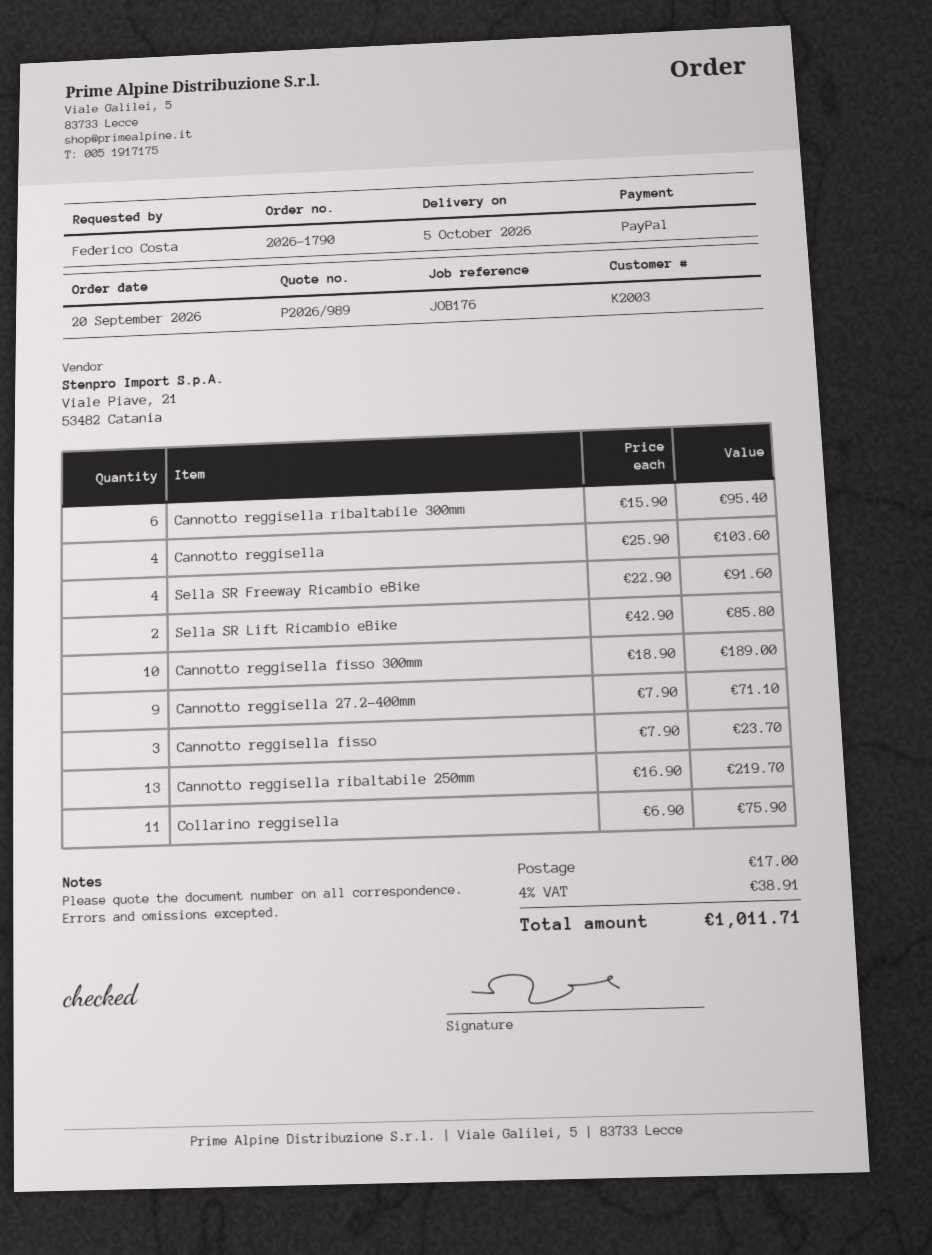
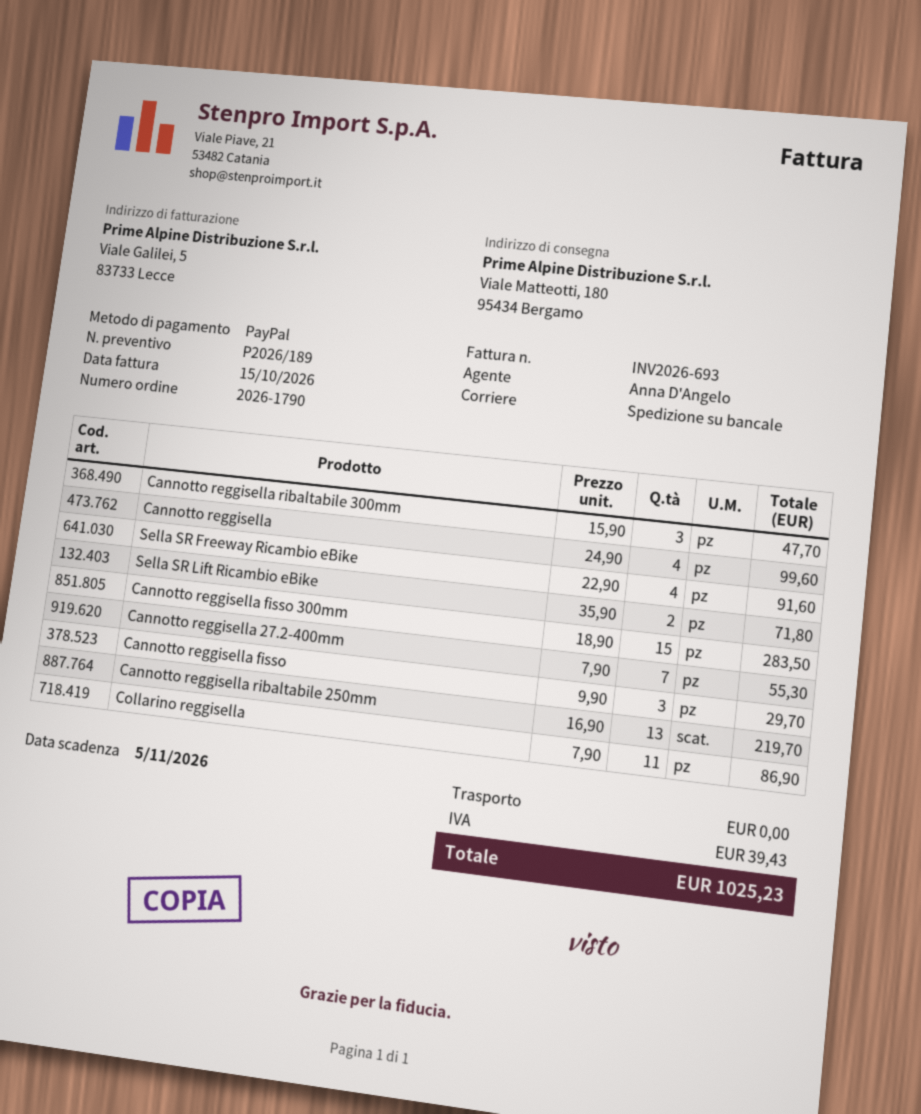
quote number: P2026/989 -> P2026/189
Cannotto reggisella ribaltabile 300mm: 6 x 15.90 = 95.40 -> 3 x 15.90 = 47.70
Cannotto reggisella: 4 x 25.90 = 103.60 -> 4 x 24.90 = 99.60
Sella SR Lift Ricambio eBike: 2 x 42.90 = 85.80 -> 2 x 35.90 = 71.80
Cannotto reggisella fisso 300mm: 10 x 18.90 = 189.00 -> 15 x 18.90 = 283.50
Cannotto reggisella 27.2-400mm: 9 x 7.90 = 71.10 -> 7 x 7.90 = 55.30
Cannotto reggisella fisso: 3 x 7.90 = 23.70 -> 3 x 9.90 = 29.70
Collarino reggisella: 11 x 6.90 = 75.90 -> 11 x 7.90 = 86.90
shipping: 17.00 -> 0.00
tax: 38.91 -> 39.43
total: 1011.71 -> 1025.23

